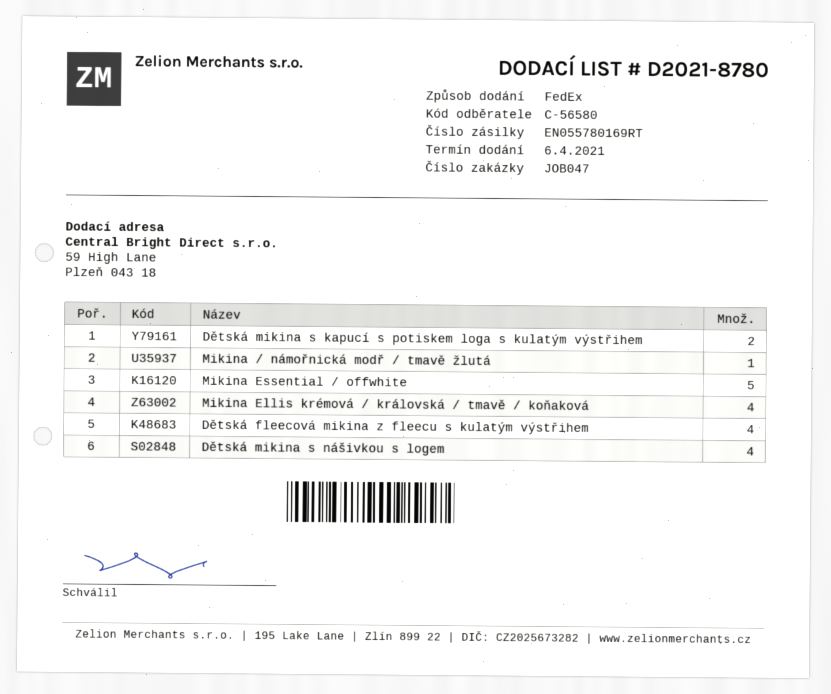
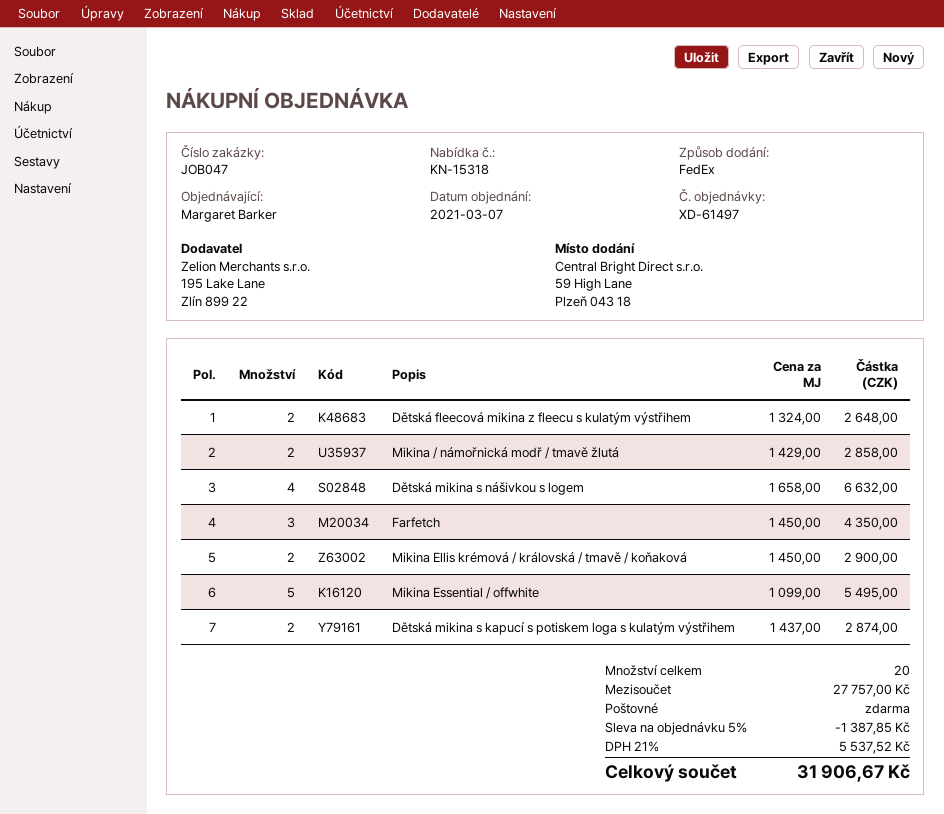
Mikina / námořnická modř / tmavě žlutá: 1 -> 2
Mikina Ellis krémová / královská / tmavě / koňaková: 4 -> 2
Dětská fleecová mikina z fleecu s kulatým výstřihem: 4 -> 2
Farfetch: none -> 3

